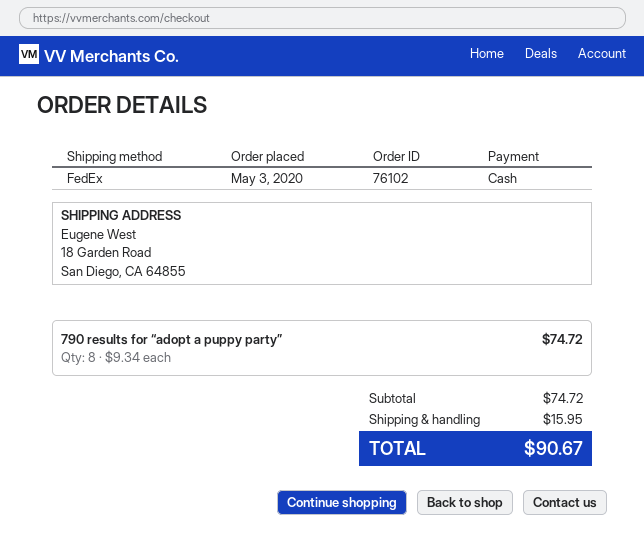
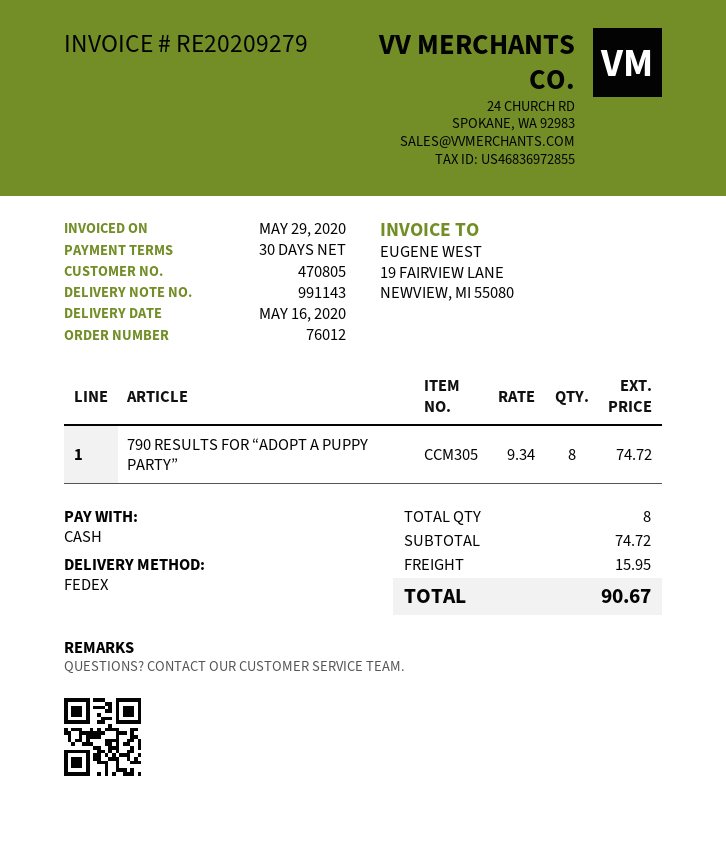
order number: 76102 -> 76012

